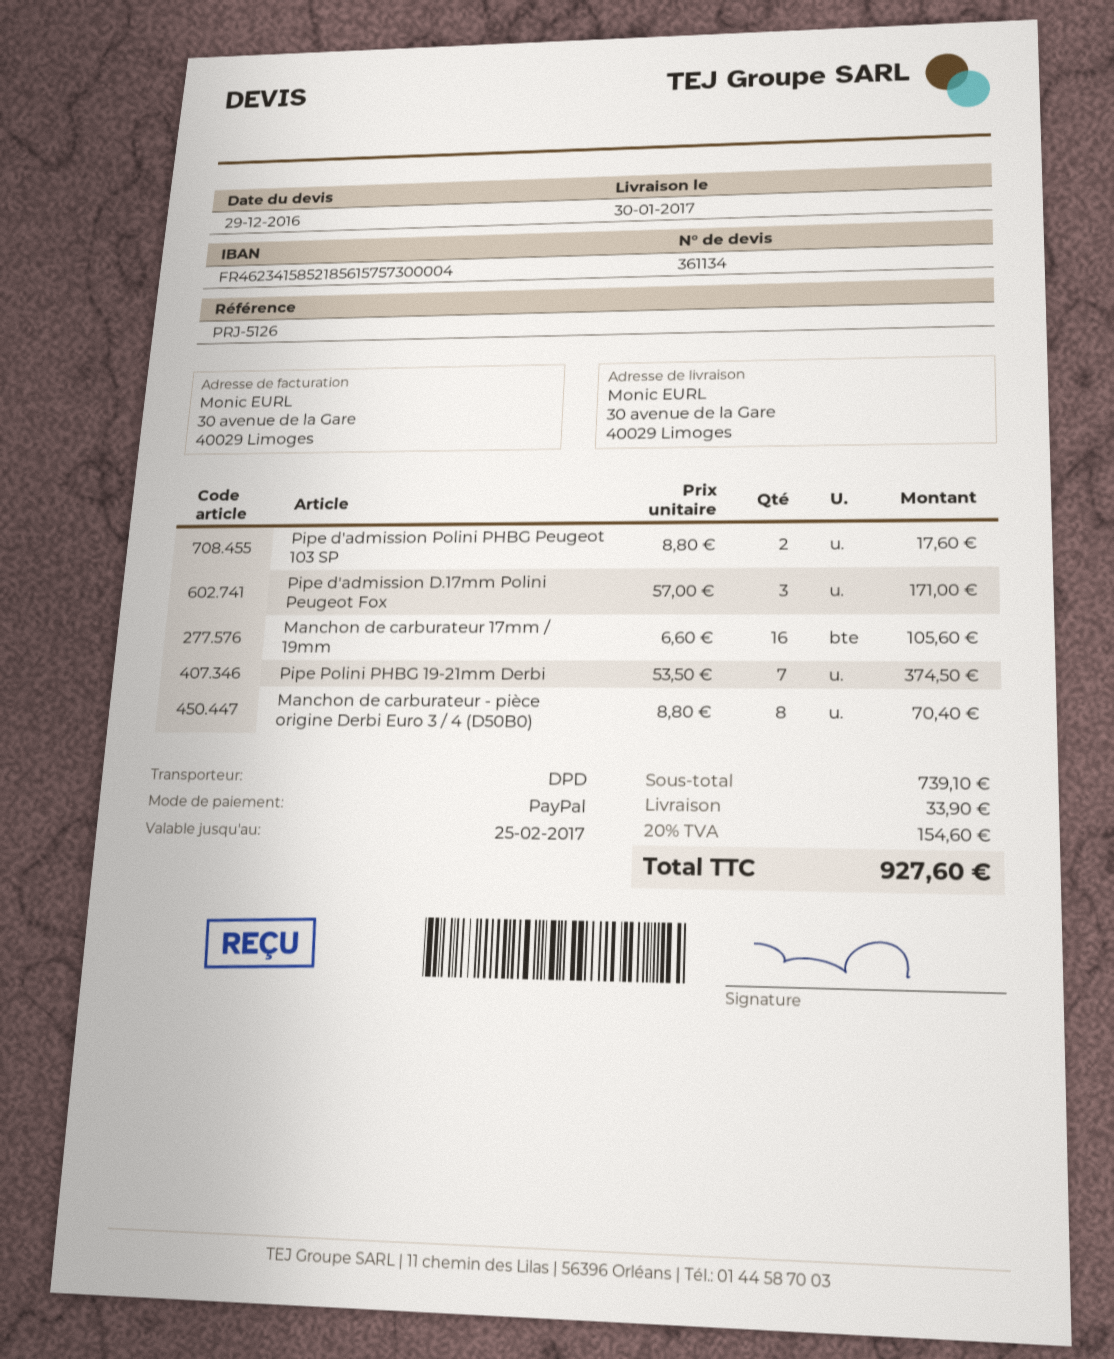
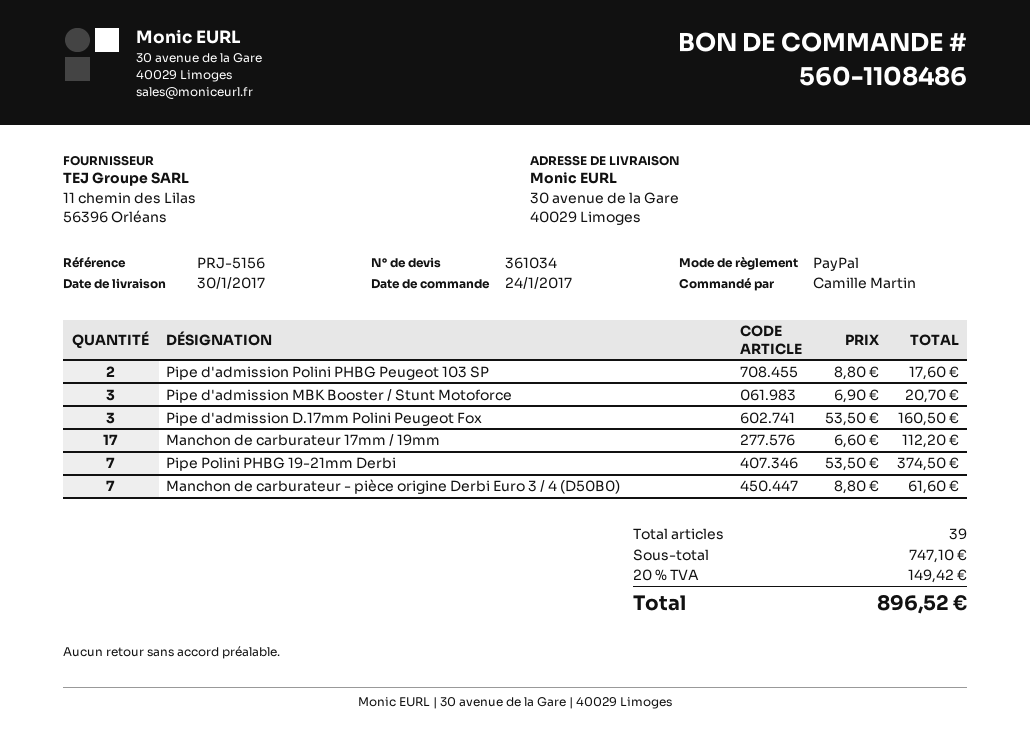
quote number: 361134 -> 361034
reference: PRJ-5126 -> PRJ-5156
Pipe d'admission D.17mm Polini Peugeot Fox: 3 x 57.00 = 171.00 -> 3 x 53.50 = 160.50
Manchon de carburateur 17mm / 19mm: 16 x 6.60 = 105.60 -> 17 x 6.60 = 112.20
Manchon de carburateur - pièce origine Derbi Euro 3 / 4 (D50B0): 8 x 8.80 = 70.40 -> 7 x 8.80 = 61.60
Pipe d'admission MBK Booster / Stunt Motoforce: none -> 3 x 6.90 = 20.70
subtotal: 739.10 -> 747.10
shipping: 33.90 -> none
tax: 20% = 154.60 -> 20% = 149.42
total: 927.60 -> 896.52

